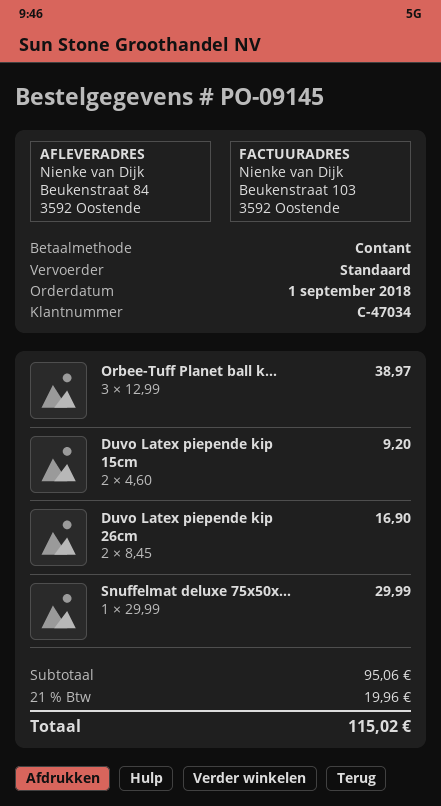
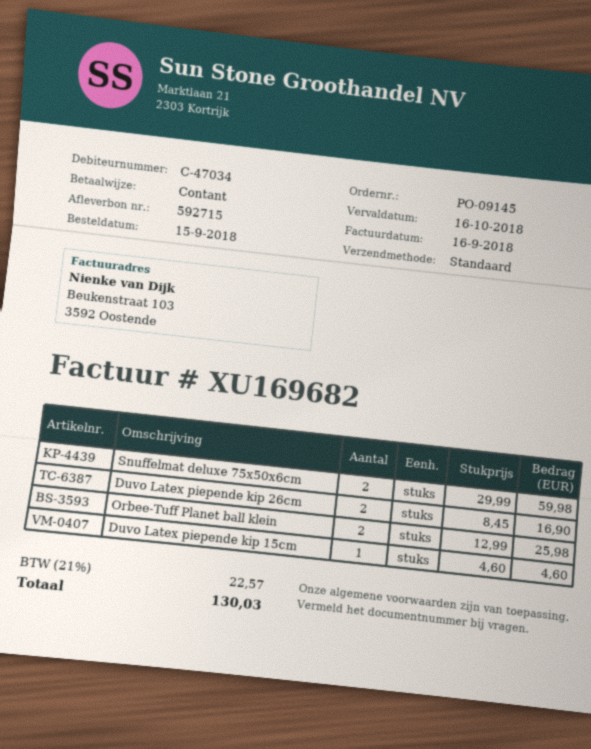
order date: 2018-09-01 -> 2018-09-15
Orbee-Tuff Planet ball k...: 3 x 12.99 = 38.97 -> 2 x 12.99 = 25.98
Duvo Latex piepende kip 15cm: 2 x 4.60 = 9.20 -> 1 x 4.60 = 4.60
Snuffelmat deluxe 75x50x...: 1 x 29.99 = 29.99 -> 2 x 29.99 = 59.98
tax: 21% = 19.96 -> 21% = 22.57
total: 115.02 -> 130.03

